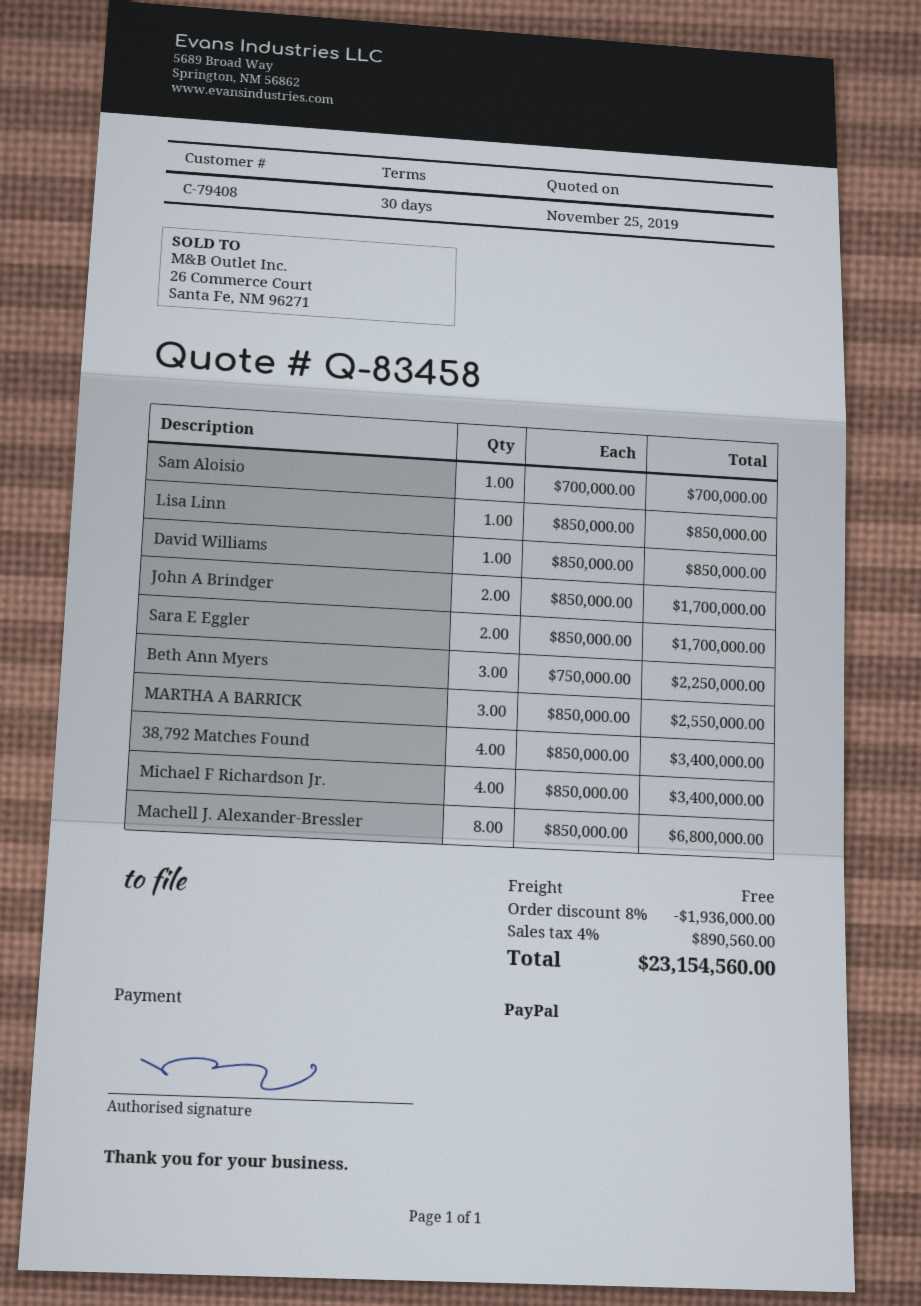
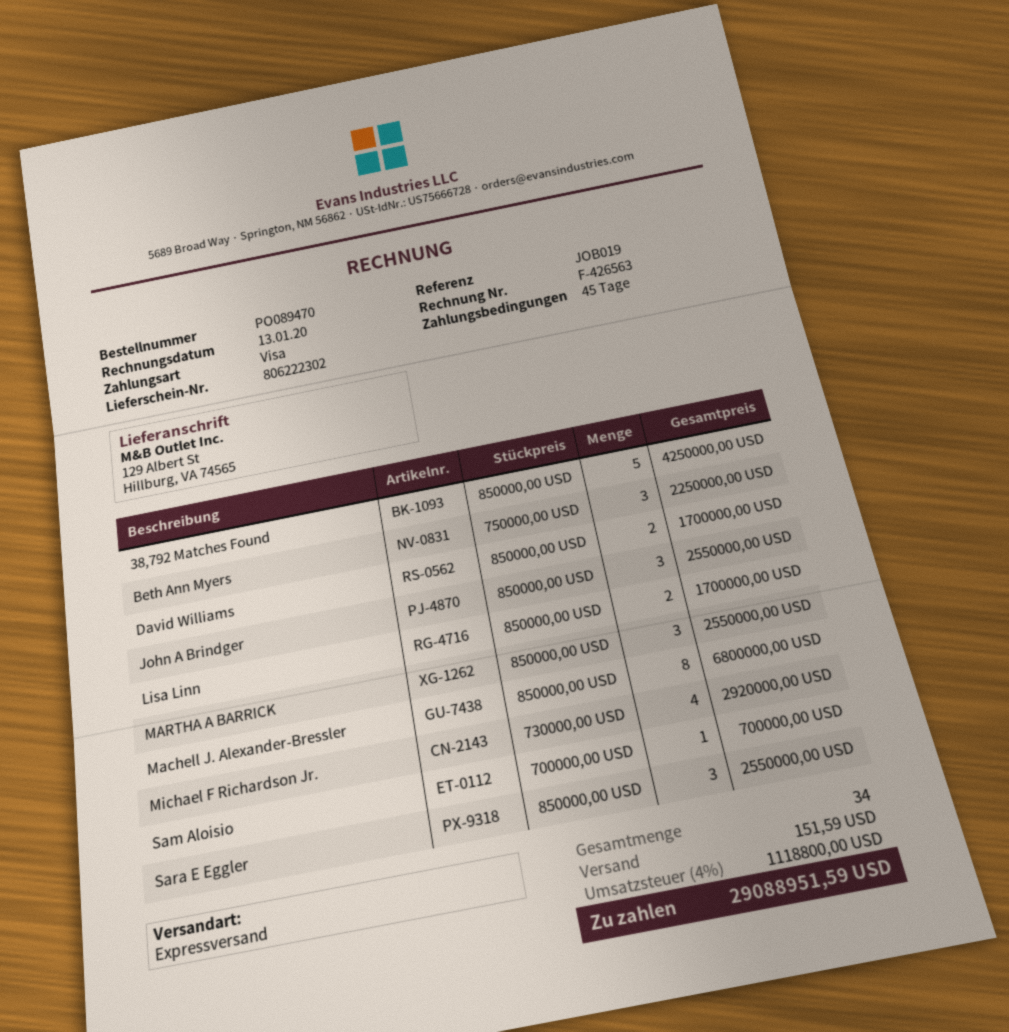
payment terms: 30 days -> 45 days
payment method: PayPal -> Visa
Lisa Linn: 1 x 850000.00 = 850000.00 -> 2 x 850000.00 = 1700000.00
David Williams: 1 x 850000.00 = 850000.00 -> 2 x 850000.00 = 1700000.00
John A Brindger: 2 x 850000.00 = 1700000.00 -> 3 x 850000.00 = 2550000.00
Sara E Eggler: 2 x 850000.00 = 1700000.00 -> 3 x 850000.00 = 2550000.00
38,792 Matches Found: 4 x 850000.00 = 3400000.00 -> 5 x 850000.00 = 4250000.00
Michael F Richardson Jr.: 4 x 850000.00 = 3400000.00 -> 4 x 730000.00 = 2920000.00
discount: 8% = 1936000.00 -> none
shipping: 0.00 -> 151.59
tax: 4% = 890560.00 -> 4% = 1118800.00
total: 23154560.00 -> 29088951.59

